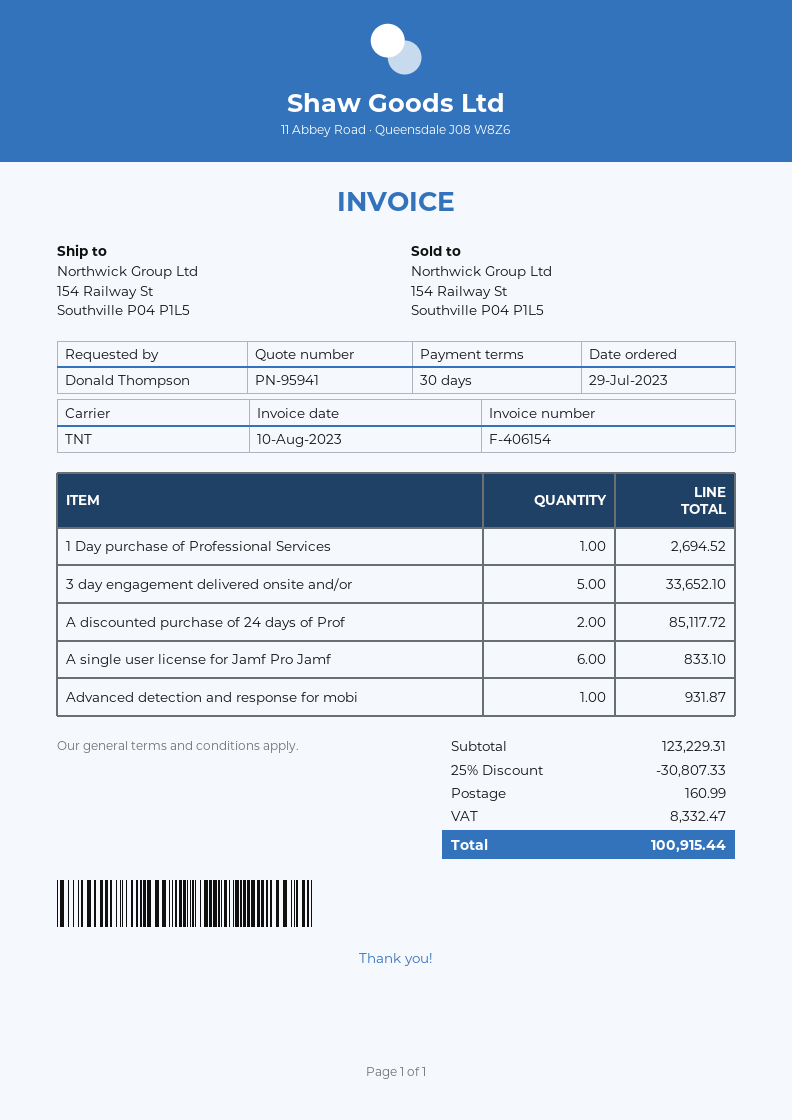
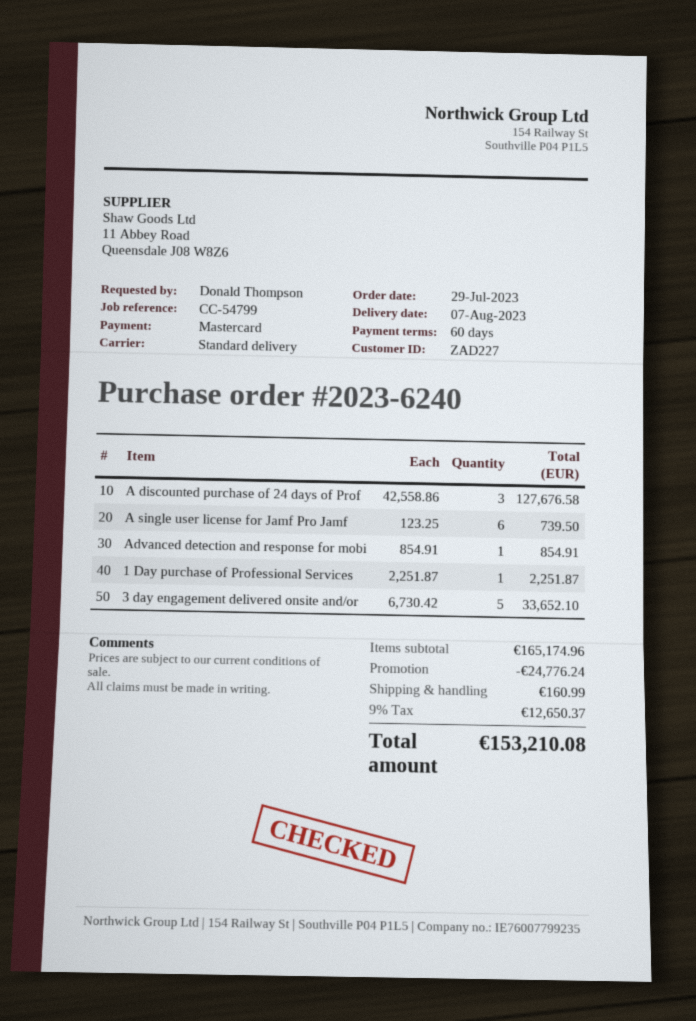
payment terms: 30 days -> 60 days
shipping method: TNT -> standard
1 Day purchase of Professional Services: 1 for 2694.52 -> 1 for 2251.87
A discounted purchase of 24 days of Prof: 2 for 85117.72 -> 3 for 127676.58
A single user license for Jamf Pro Jamf: 6 for 833.10 -> 6 for 739.50
Advanced detection and response for mobi: 1 for 931.87 -> 1 for 854.91
subtotal: 123229.31 -> 165174.96
discount: 30807.33 -> 24776.24
tax: 8332.47 -> 12650.37
total: 100915.44 -> 153210.08

